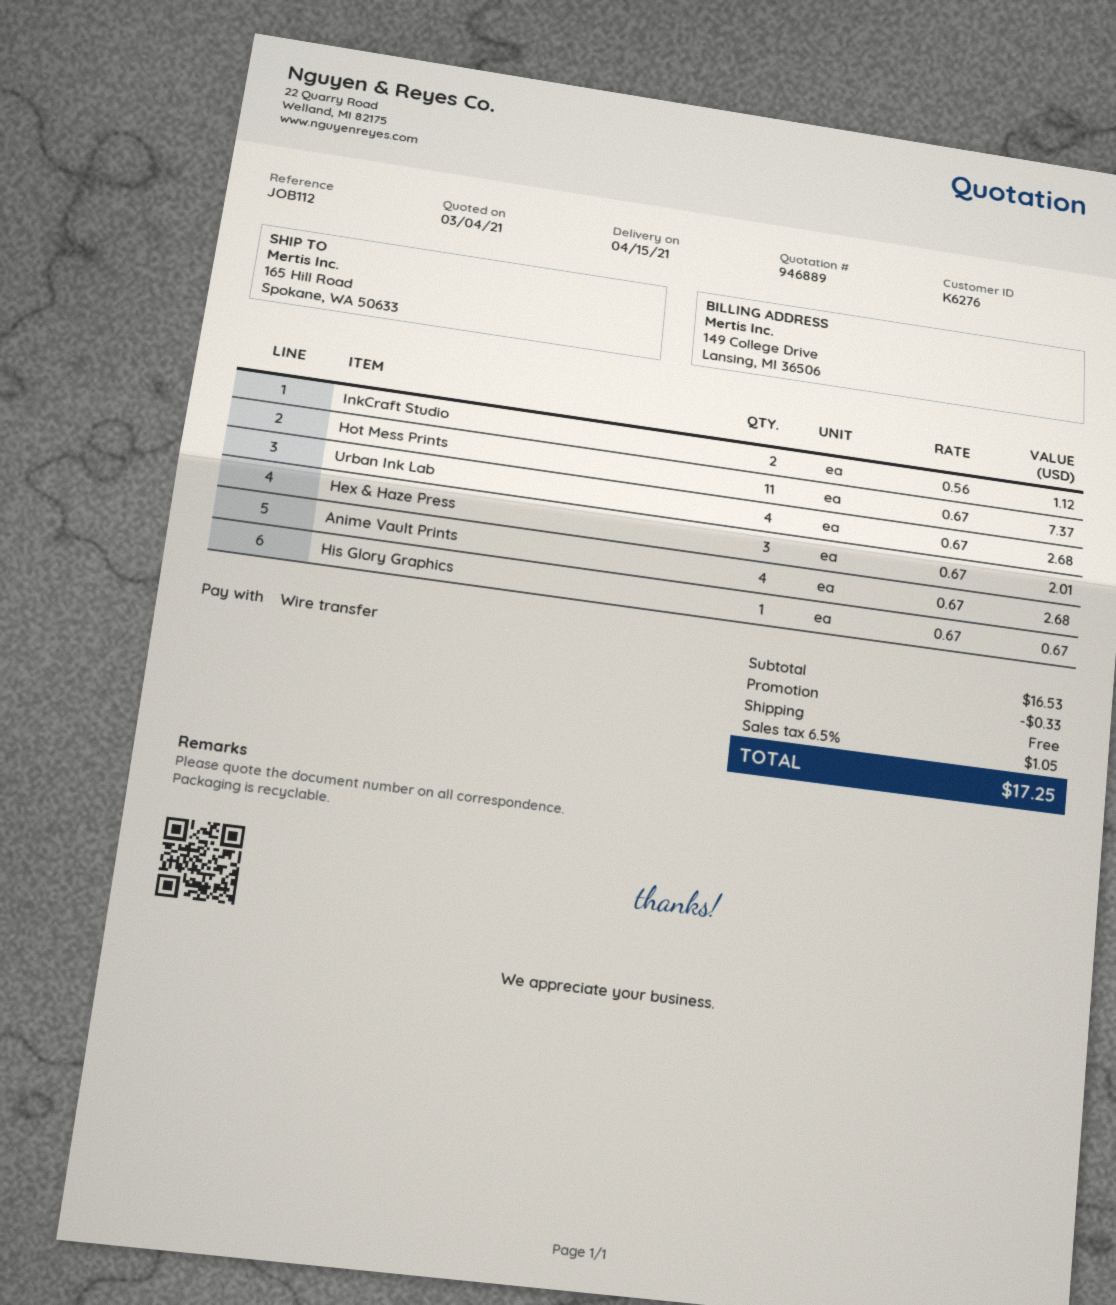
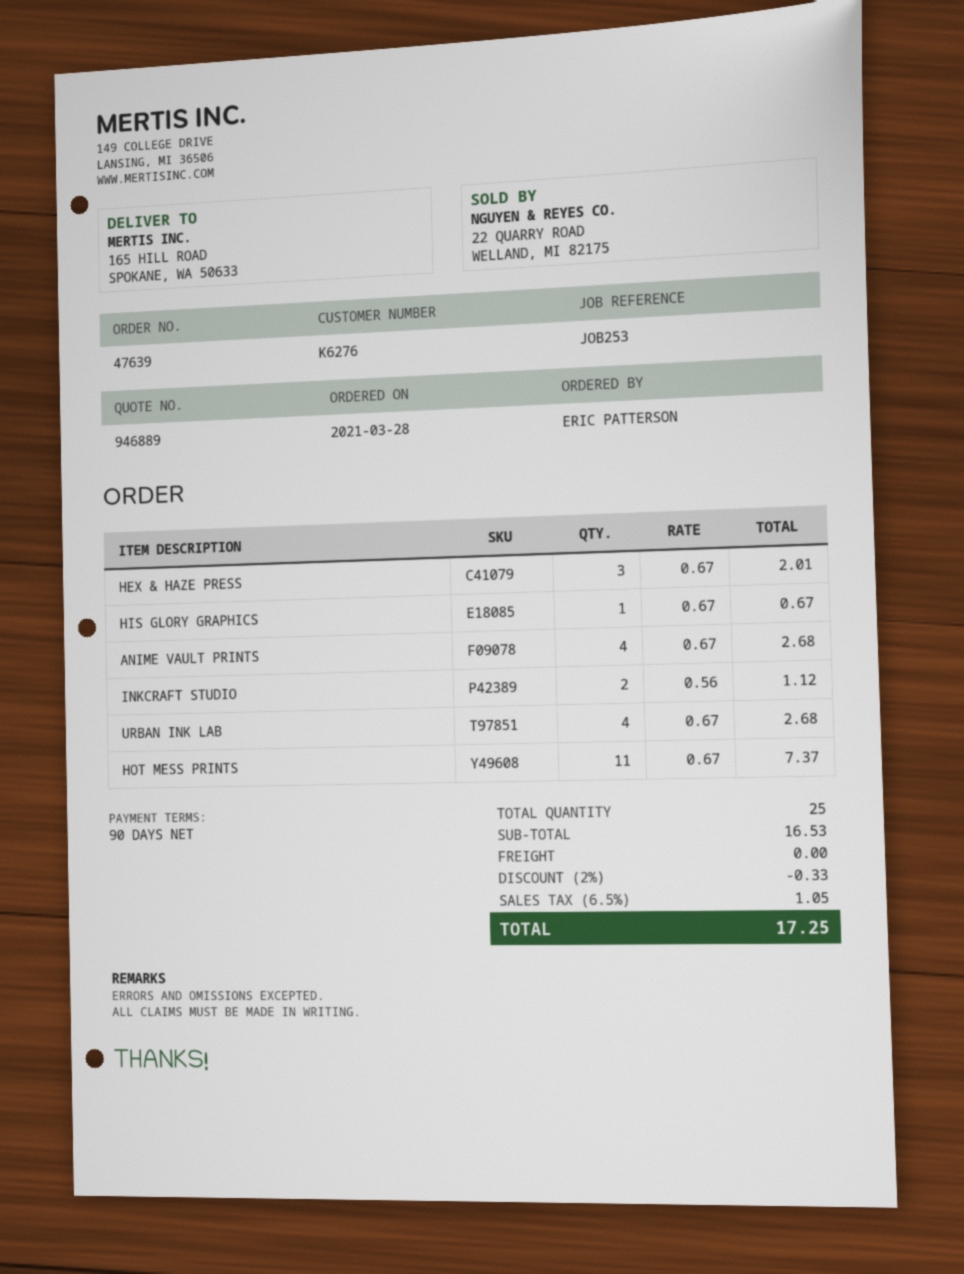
reference: JOB112 -> JOB253

